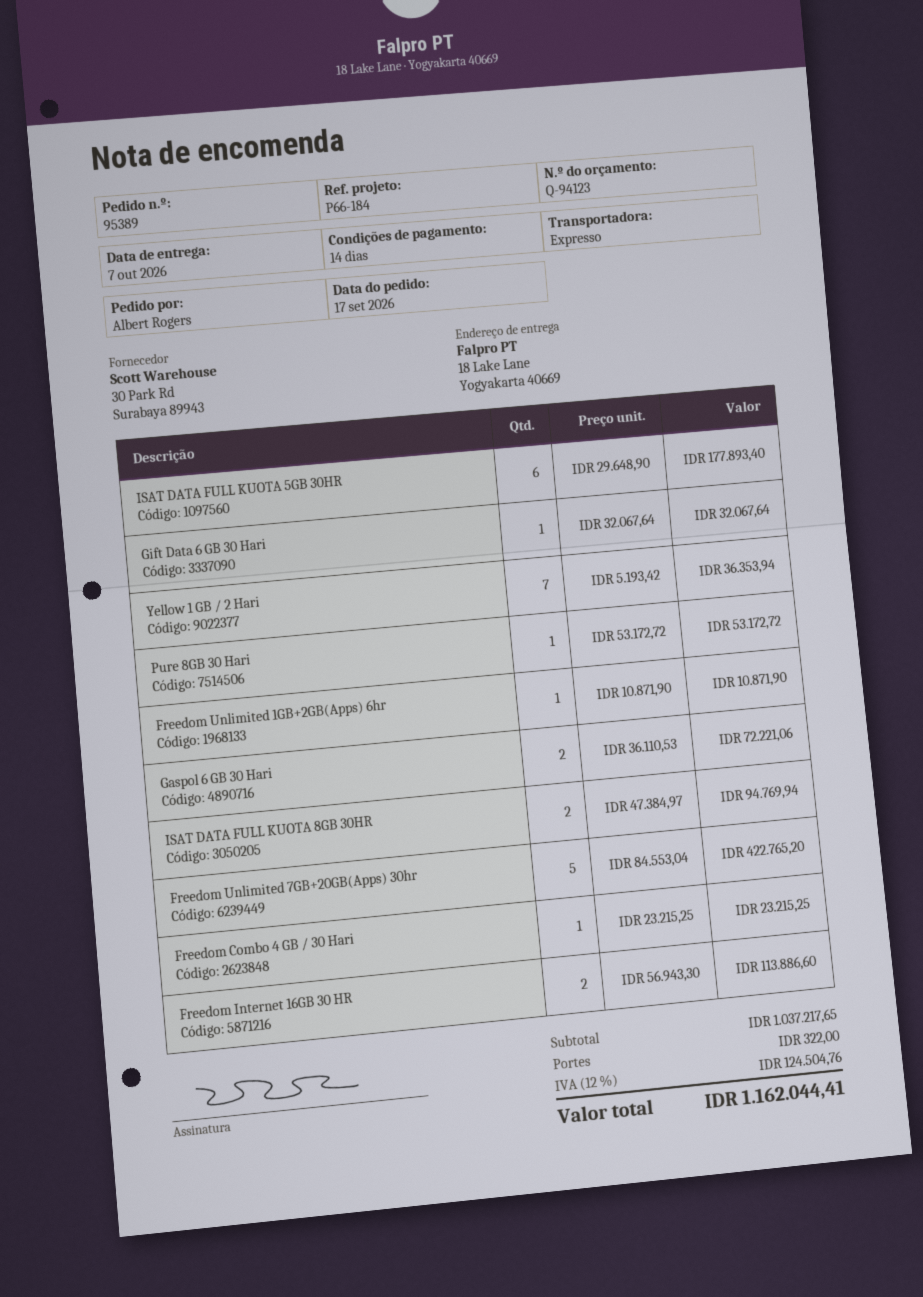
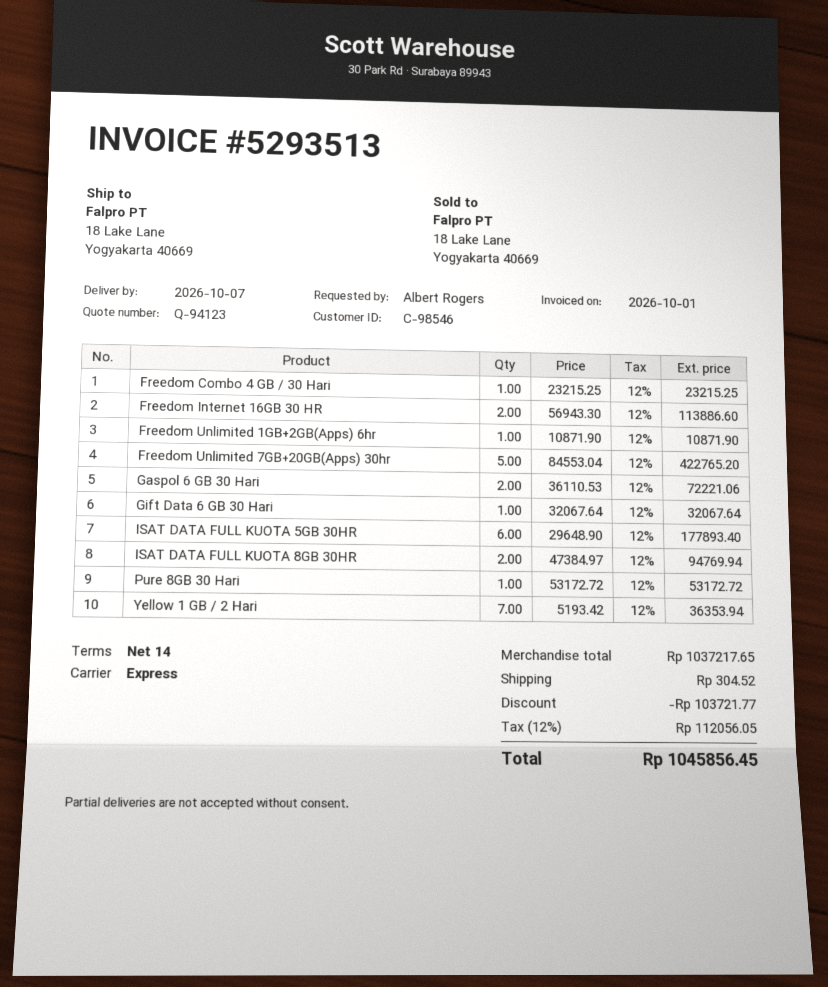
discount: none -> 103721.77
shipping: 322.00 -> 304.52
tax: 12% = 124504.76 -> 12% = 112056.05
total: 1162044.41 -> 1045856.45

